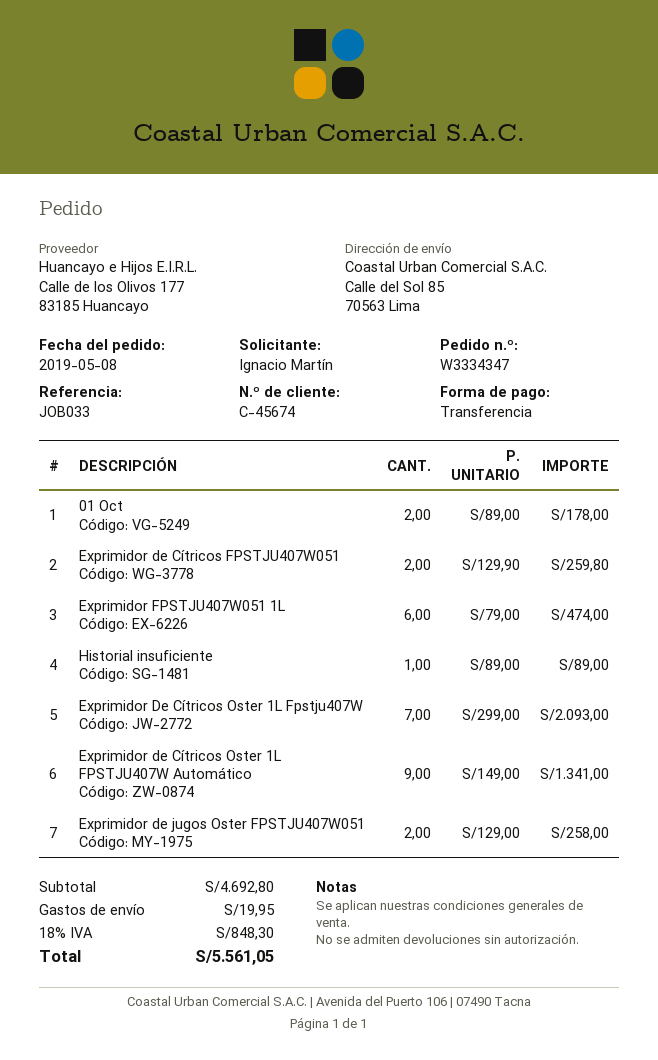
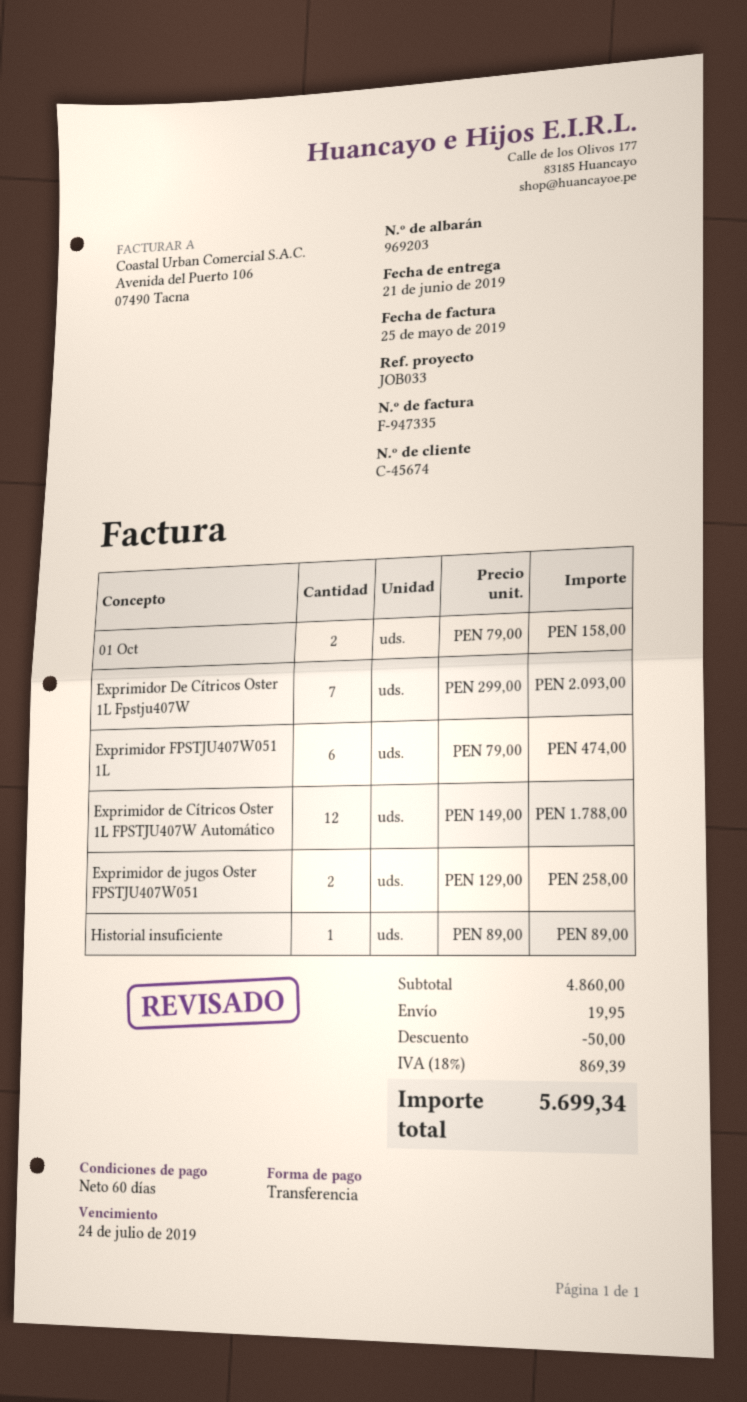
01 Oct: 2 x 89.00 = 178.00 -> 2 x 79.00 = 158.00
Exprimidor de Cítricos FPSTJU407W051: 2 x 129.90 = 259.80 -> none
Exprimidor de Cítricos Oster 1L FPSTJU407W Automático: 9 x 149.00 = 1341.00 -> 12 x 149.00 = 1788.00
subtotal: 4692.80 -> 4860.00
discount: none -> 50.00
tax: 18% = 848.30 -> 18% = 869.39
total: 5561.05 -> 5699.34

